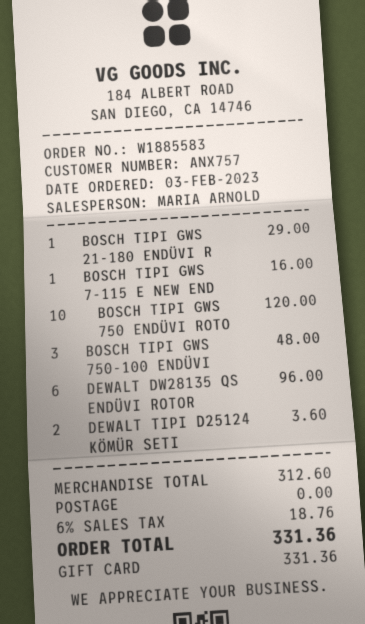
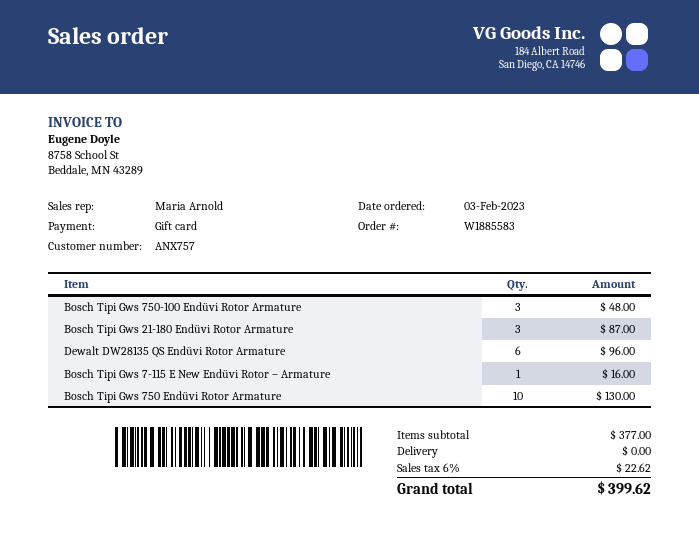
BOSCH TIPI GWS 21-180 ENDÜVI R: 1 for 29.00 -> 3 for 87.00
BOSCH TIPI GWS 750 ENDÜVI ROTO: 10 for 120.00 -> 10 for 130.00
DEWALT TIPI D25124 KÖMÜR SETI: 2 for 3.60 -> none
subtotal: 312.60 -> 377.00
tax: 6% = 18.76 -> 6% = 22.62
total: 331.36 -> 399.62

